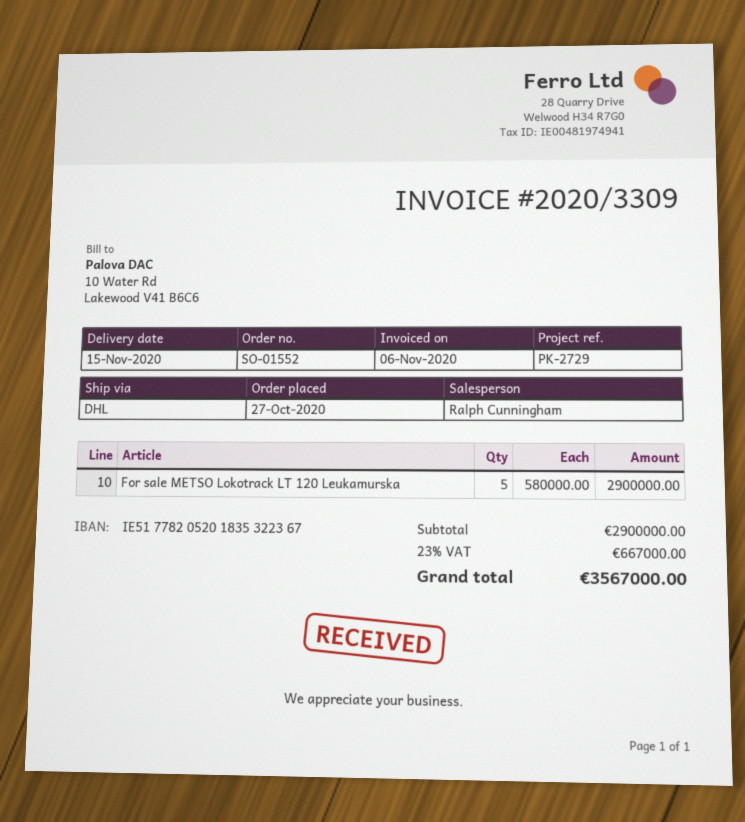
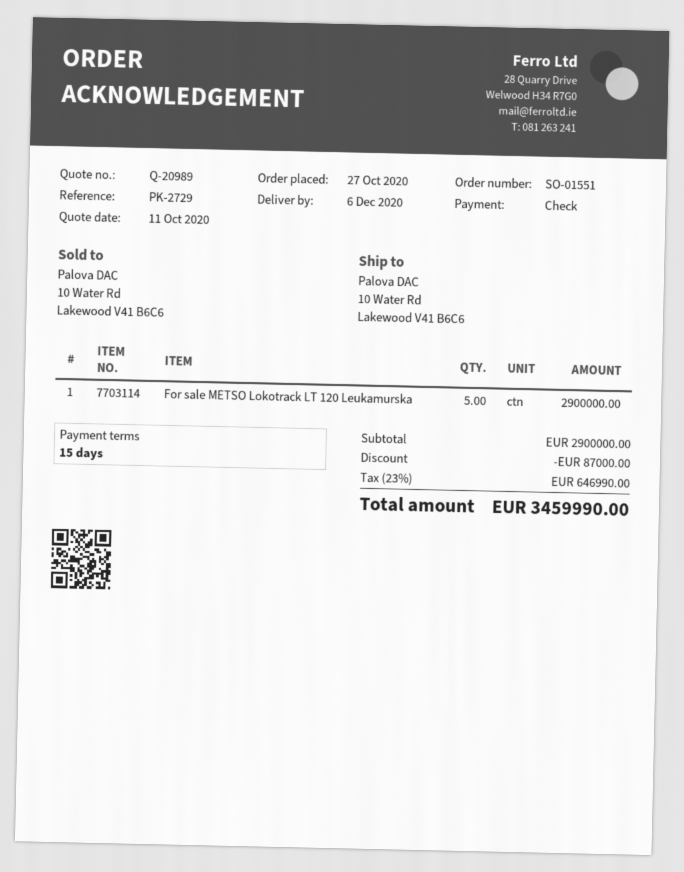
order number: SO-01552 -> SO-01551
delivery date: 2020-11-15 -> 2020-12-06
discount: none -> 87000.00
tax: 23% = 667000.00 -> 23% = 646990.00
total: 3567000.00 -> 3459990.00

